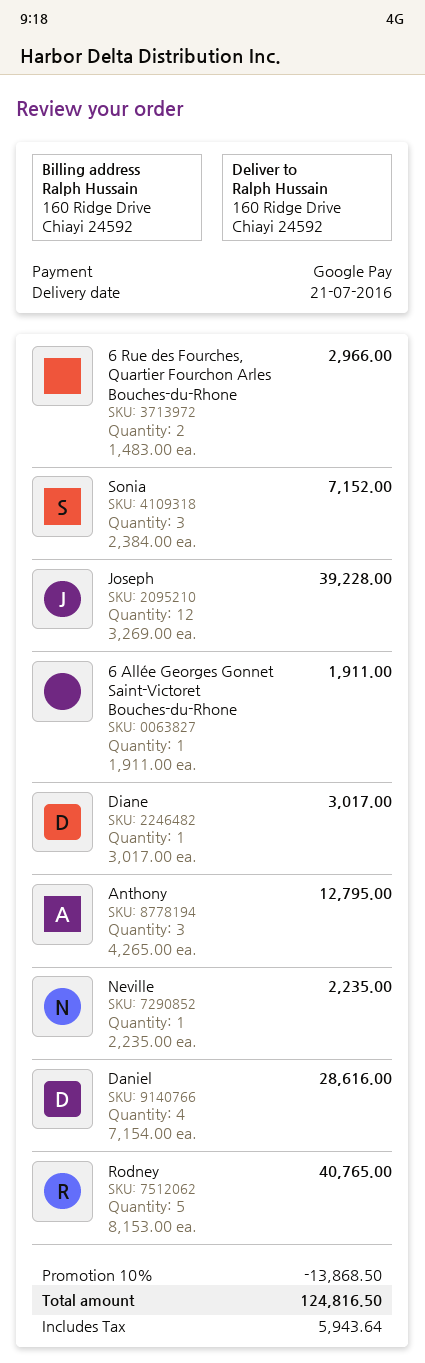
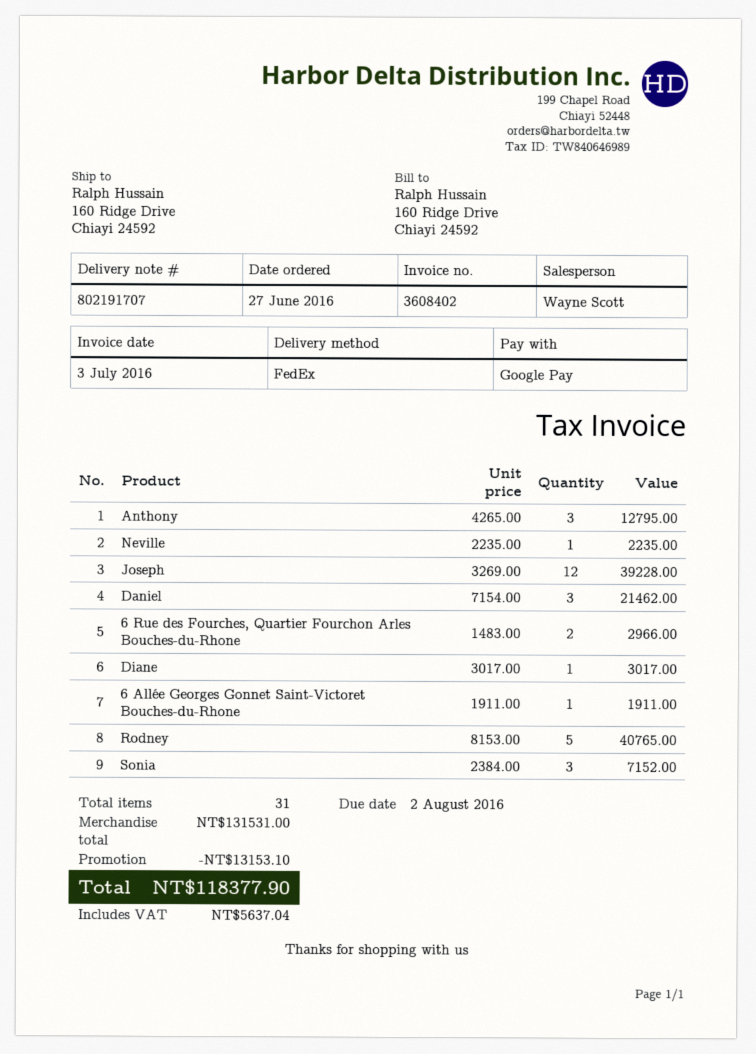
Daniel: 4 x 7154.00 = 28616.00 -> 3 x 7154.00 = 21462.00
discount: 13868.50 -> 13153.10
tax: 5943.64 -> 5637.04
total: 124816.50 -> 118377.90

